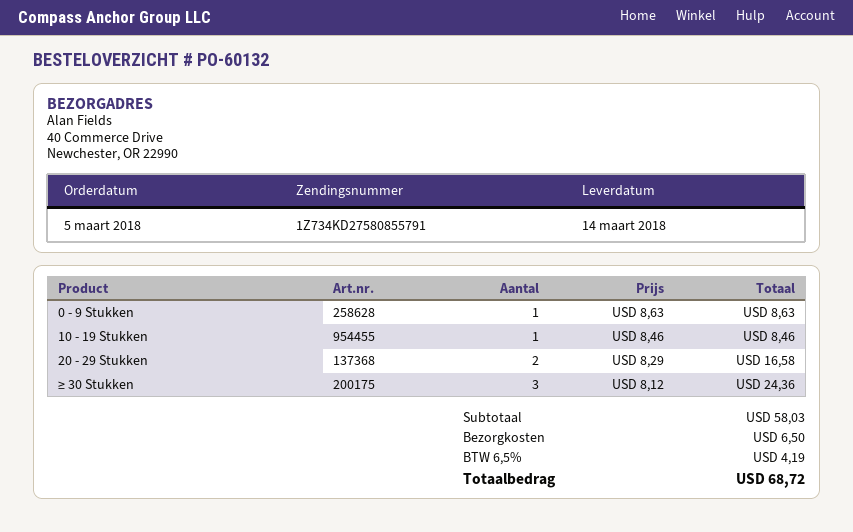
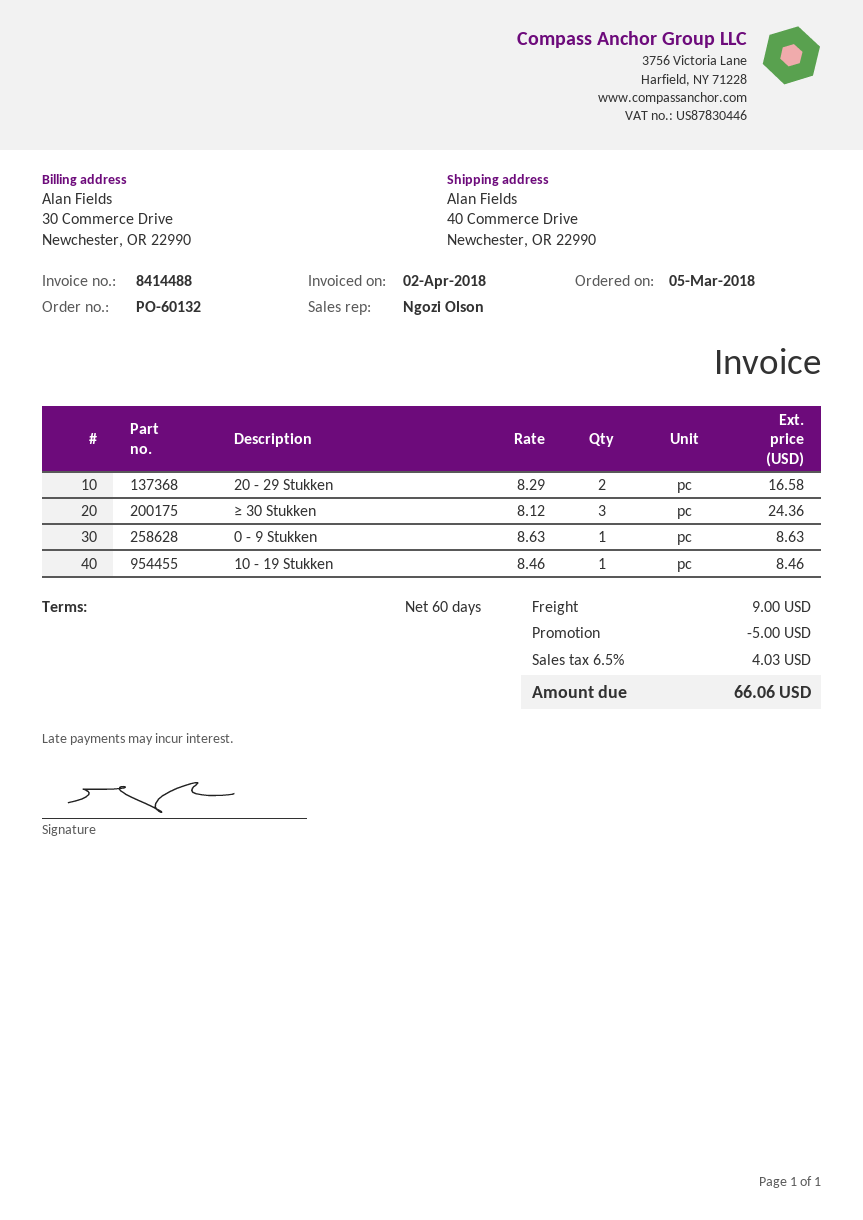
discount: none -> 5.00
shipping: 6.50 -> 9.00
tax: 6.5% = 4.19 -> 6.5% = 4.03
total: 68.72 -> 66.06

